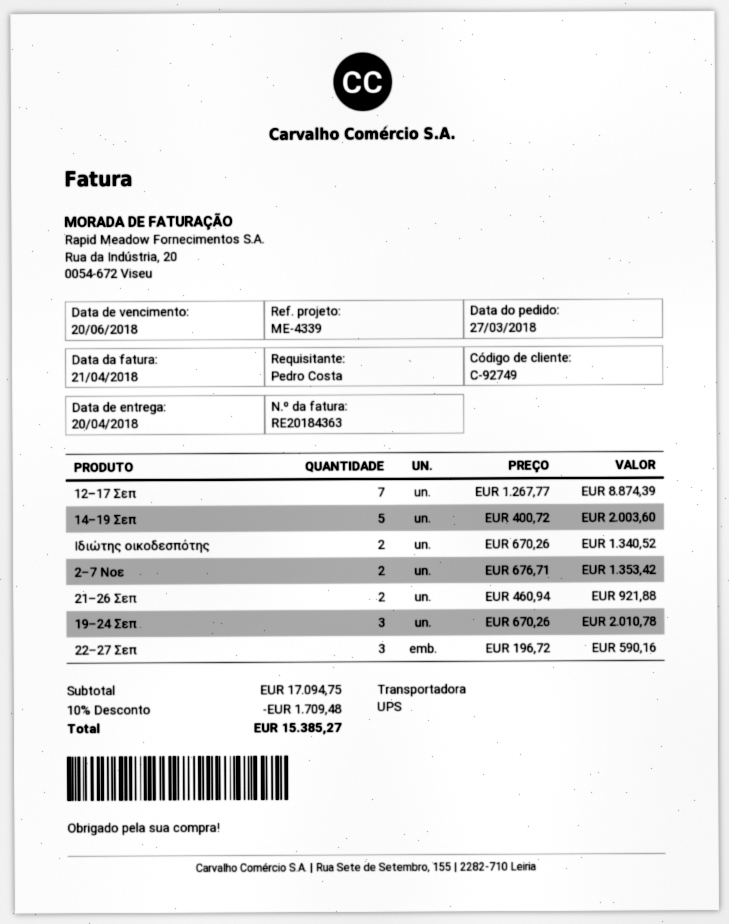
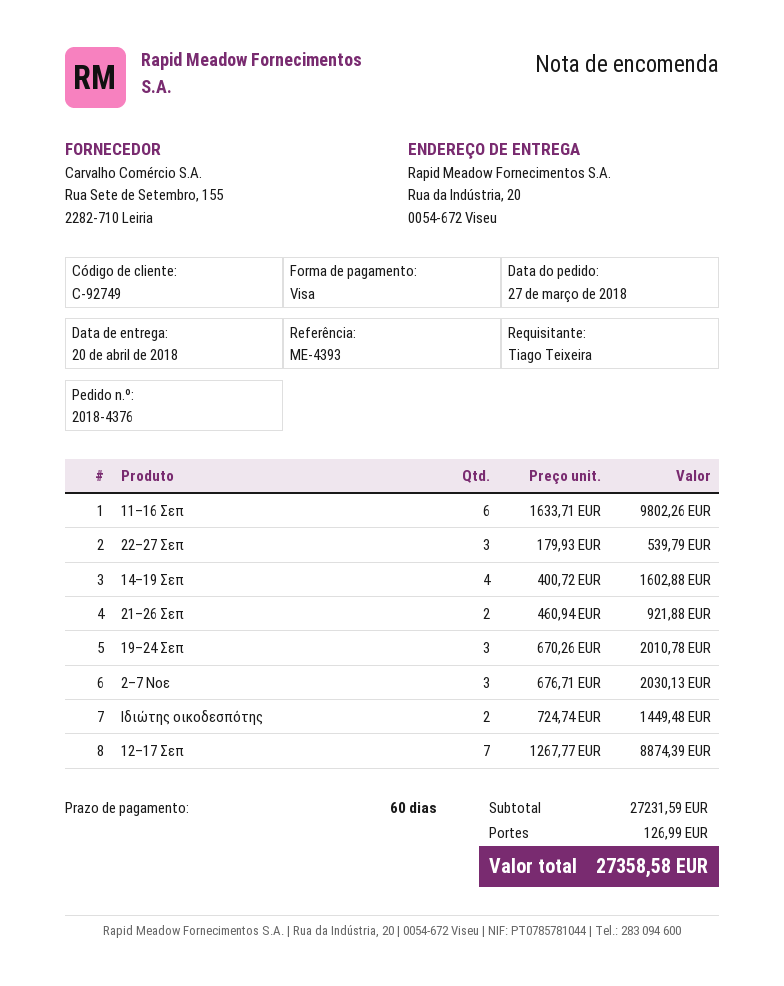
reference: ME-4339 -> ME-4393
ordered by: Pedro Costa -> Tiago Teixeira
14–19 Σεπ: 5 x 400.72 = 2003.60 -> 4 x 400.72 = 1602.88
Ιδιώτης οικοδεσπότης: 2 x 670.26 = 1340.52 -> 2 x 724.74 = 1449.48
2–7 Νοε: 2 x 676.71 = 1353.42 -> 3 x 676.71 = 2030.13
22–27 Σεπ: 3 x 196.72 = 590.16 -> 3 x 179.93 = 539.79
11–16 Σεπ: none -> 6 x 1633.71 = 9802.26
subtotal: 17094.75 -> 27231.59
discount: 10% = 1709.48 -> none
shipping: none -> 126.99
total: 15385.27 -> 27358.58

